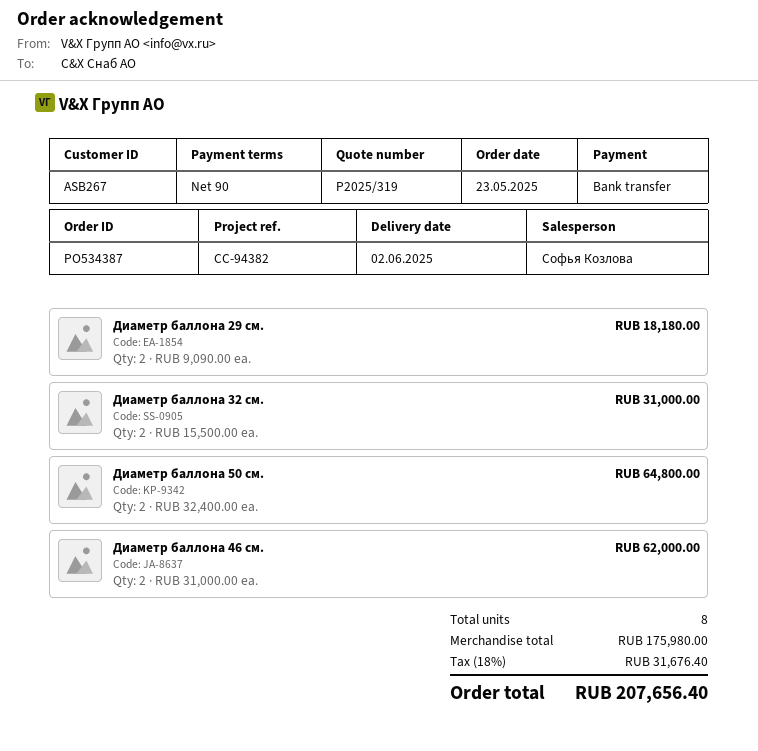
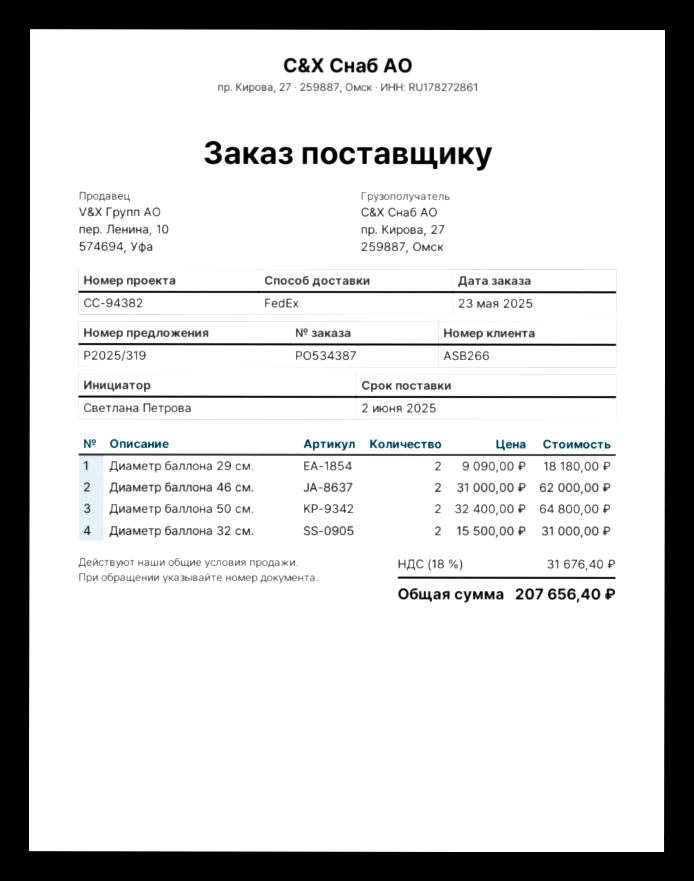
customer number: ASB267 -> ASB266

